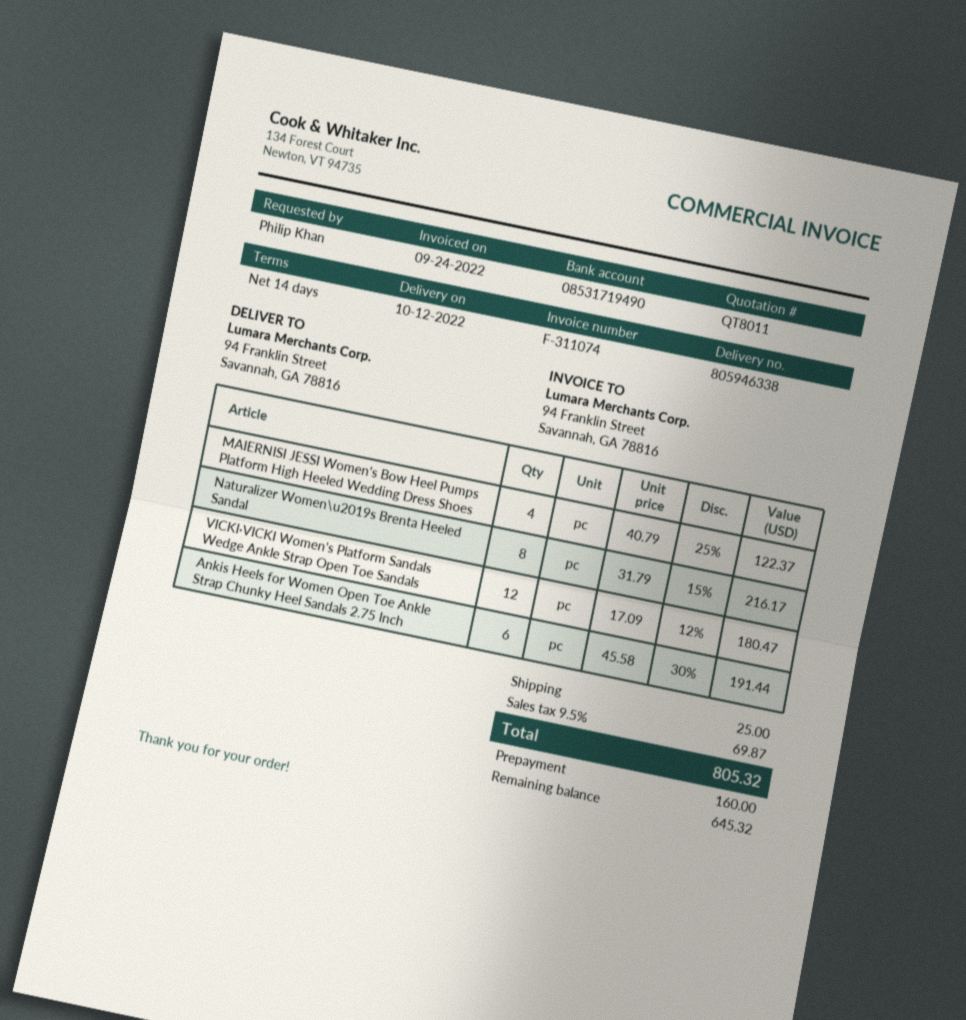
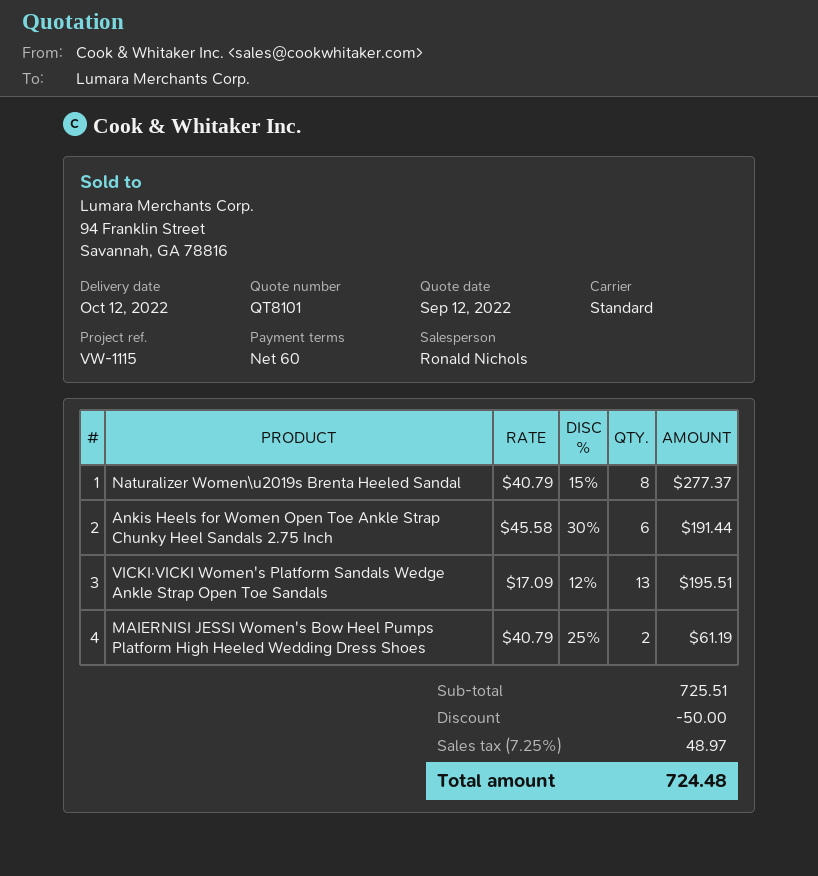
quote number: QT8011 -> QT8101
payment terms: 14 days -> 60 days
MAIERNISI JESSI Women's Bow Heel Pumps Platform High Heeled Wedding Dress Shoes: 4 x 40.79 - 25% = 122.37 -> 2 x 40.79 - 25% = 61.19
Naturalizer Women\u2019s Brenta Heeled Sandal: 8 x 31.79 - 15% = 216.17 -> 8 x 40.79 - 15% = 277.37
VICKI·VICKI Women's Platform Sandals Wedge Ankle Strap Open Toe Sandals: 12 x 17.09 - 12% = 180.47 -> 13 x 17.09 - 12% = 195.51
discount: none -> 50.00
shipping: 25.00 -> none
tax: 9.5% = 69.87 -> 7.25% = 48.97
total: 805.32 -> 724.48

